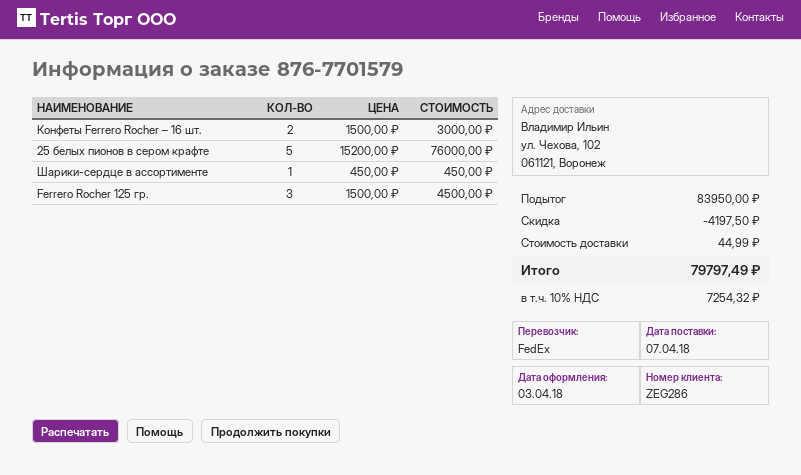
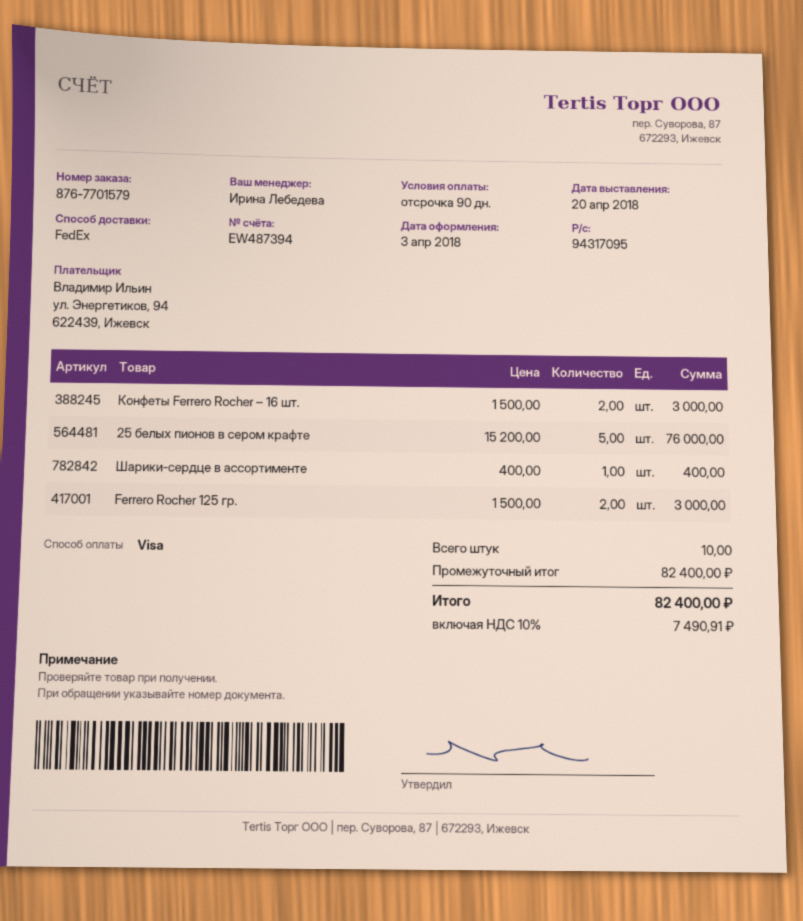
Шарики-сердце в ассортименте: 1 x 450.00 = 450.00 -> 1 x 400.00 = 400.00
Ferrero Rocher 125 гр.: 3 x 1500.00 = 4500.00 -> 2 x 1500.00 = 3000.00
subtotal: 83950.00 -> 82400.00
discount: 4197.50 -> none
shipping: 44.99 -> none
tax: 10% = 7254.32 -> 10% = 7490.91
total: 79797.49 -> 82400.00

